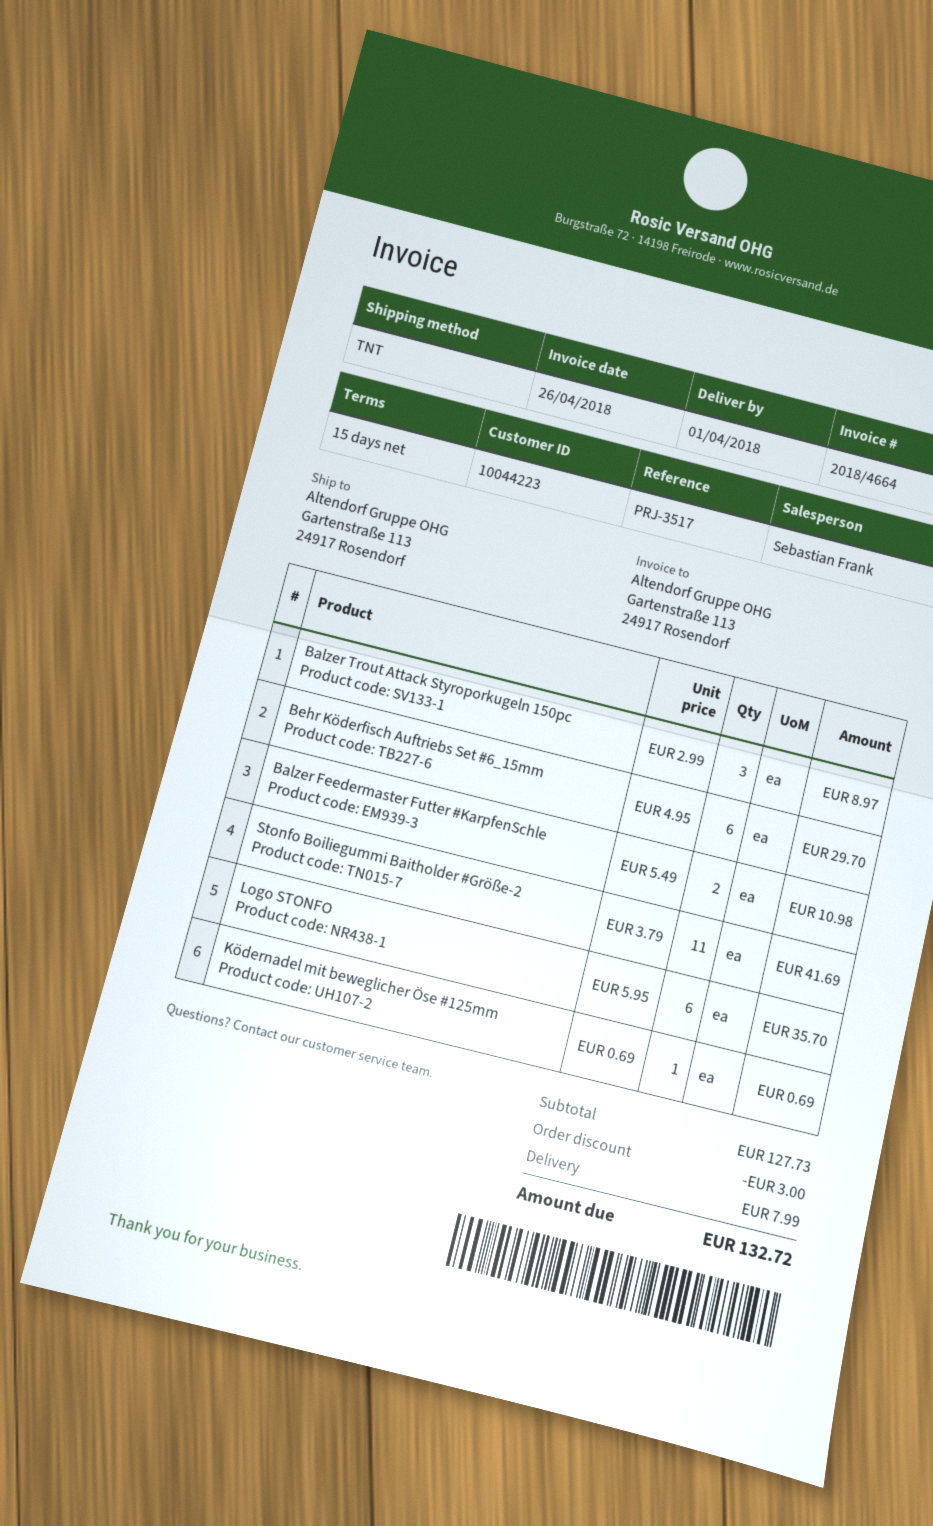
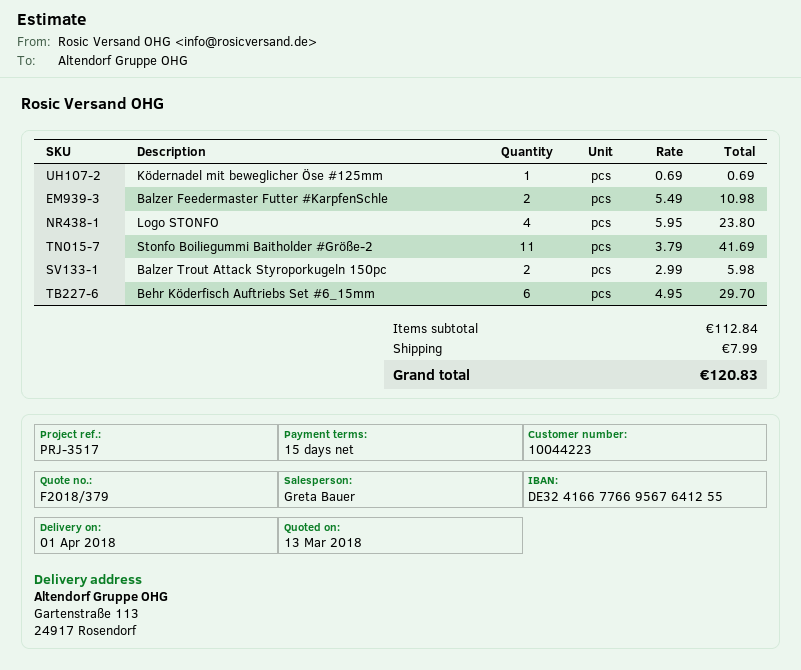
sales rep: Sebastian Frank -> Greta Bauer
Balzer Trout Attack Styroporkugeln 150pc: 3 x 2.99 = 8.97 -> 2 x 2.99 = 5.98
Logo STONFO: 6 x 5.95 = 35.70 -> 4 x 5.95 = 23.80
subtotal: 127.73 -> 112.84
discount: 3.00 -> none
total: 132.72 -> 120.83

